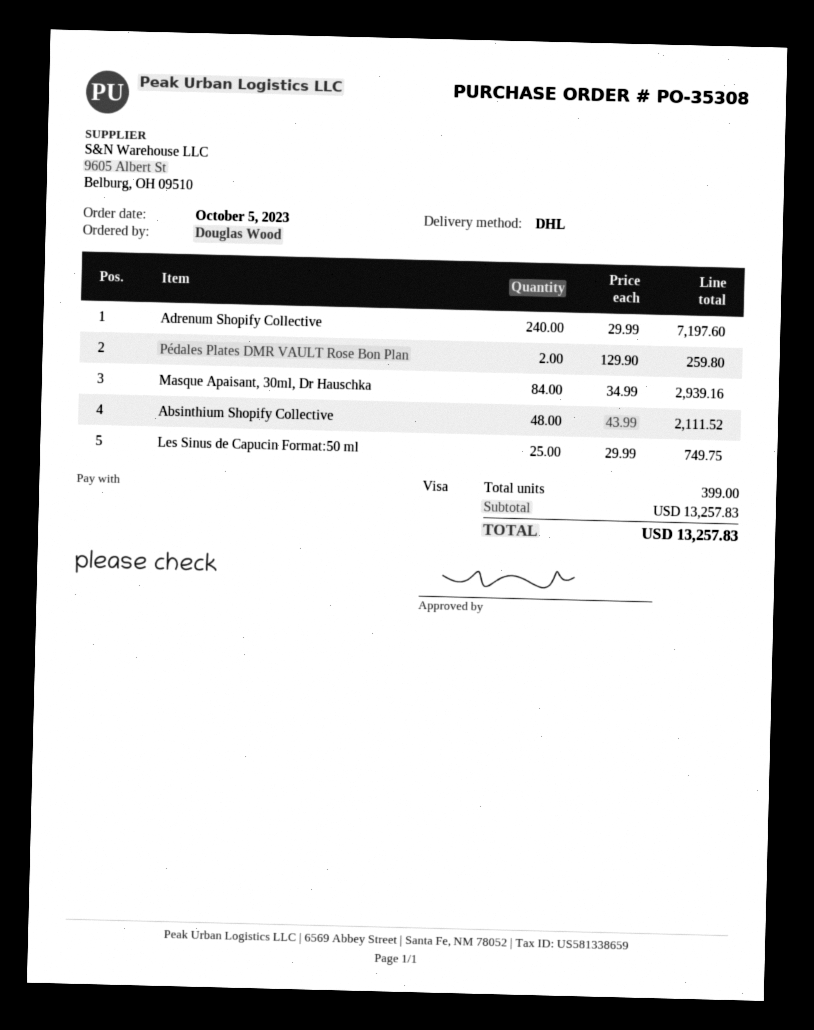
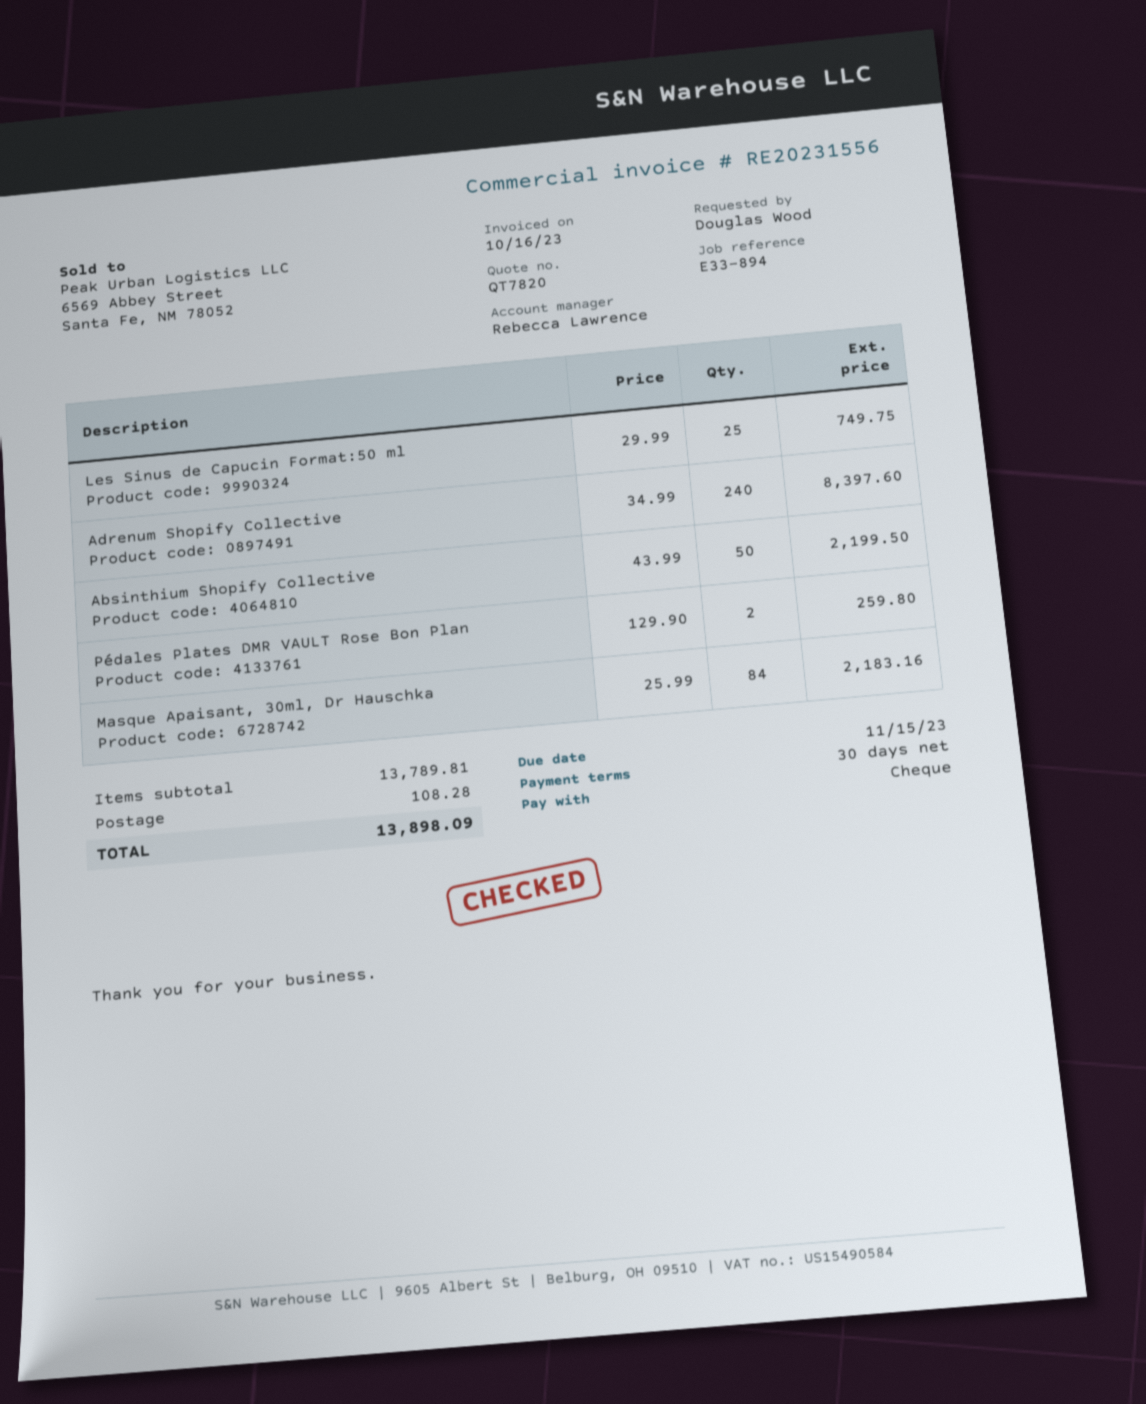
payment method: Visa -> cheque
Adrenum Shopify Collective: 240 x 29.99 = 7197.60 -> 240 x 34.99 = 8397.60
Masque Apaisant, 30ml, Dr Hauschka: 84 x 34.99 = 2939.16 -> 84 x 25.99 = 2183.16
Absinthium Shopify Collective: 48 x 43.99 = 2111.52 -> 50 x 43.99 = 2199.50
subtotal: 13257.83 -> 13789.81
shipping: none -> 108.28
total: 13257.83 -> 13898.09

